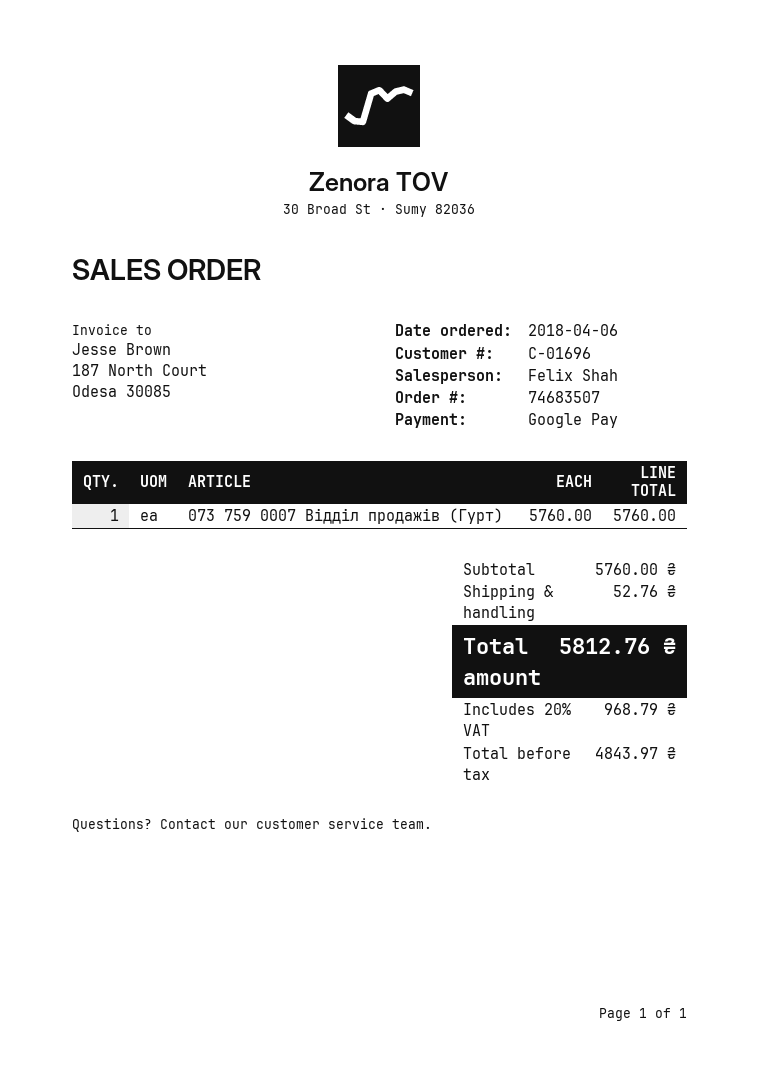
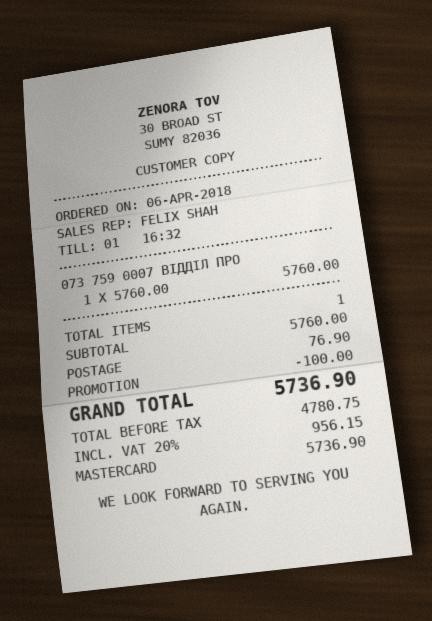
payment method: Google Pay -> Mastercard
discount: none -> 100.00
shipping: 52.76 -> 76.90
net: 4843.97 -> 4780.75
tax: 20% = 968.79 -> 20% = 956.15
total: 5812.76 -> 5736.90

